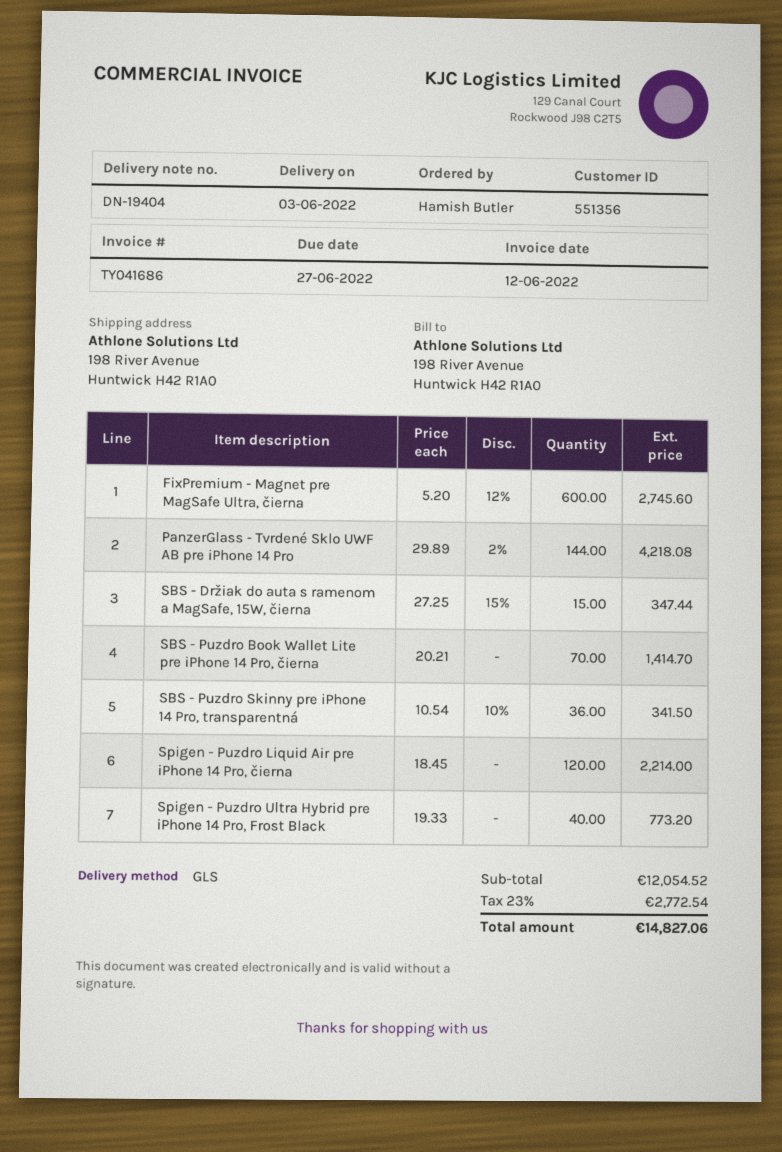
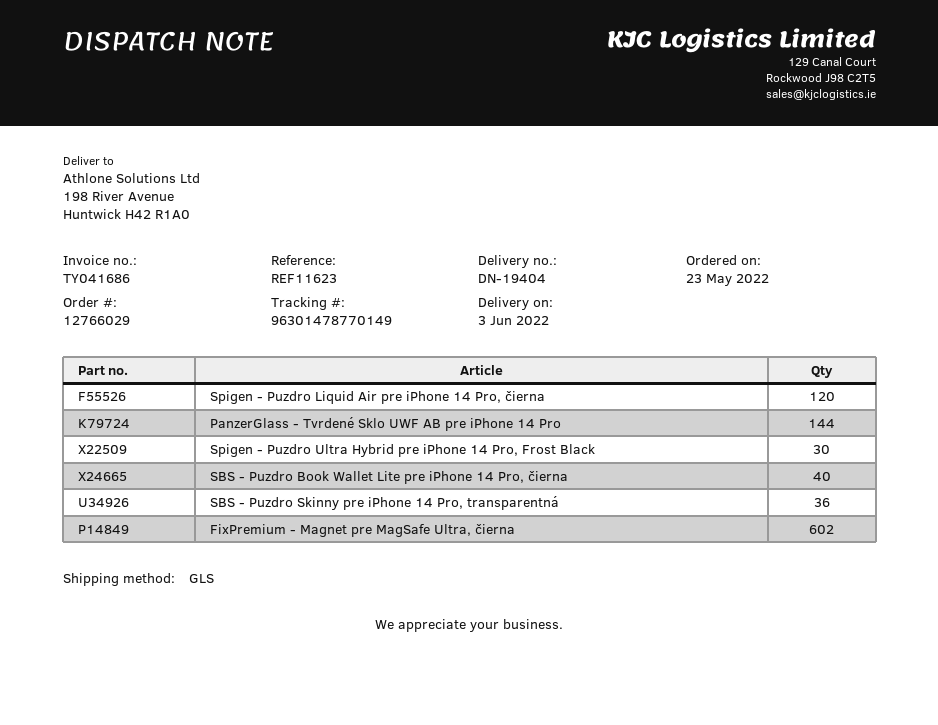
FixPremium - Magnet pre MagSafe Ultra, čierna: 600 -> 602
SBS - Držiak do auta s ramenom a MagSafe, 15W, čierna: 15 -> none
SBS - Puzdro Book Wallet Lite pre iPhone 14 Pro, čierna: 70 -> 40
Spigen - Puzdro Ultra Hybrid pre iPhone 14 Pro, Frost Black: 40 -> 30

